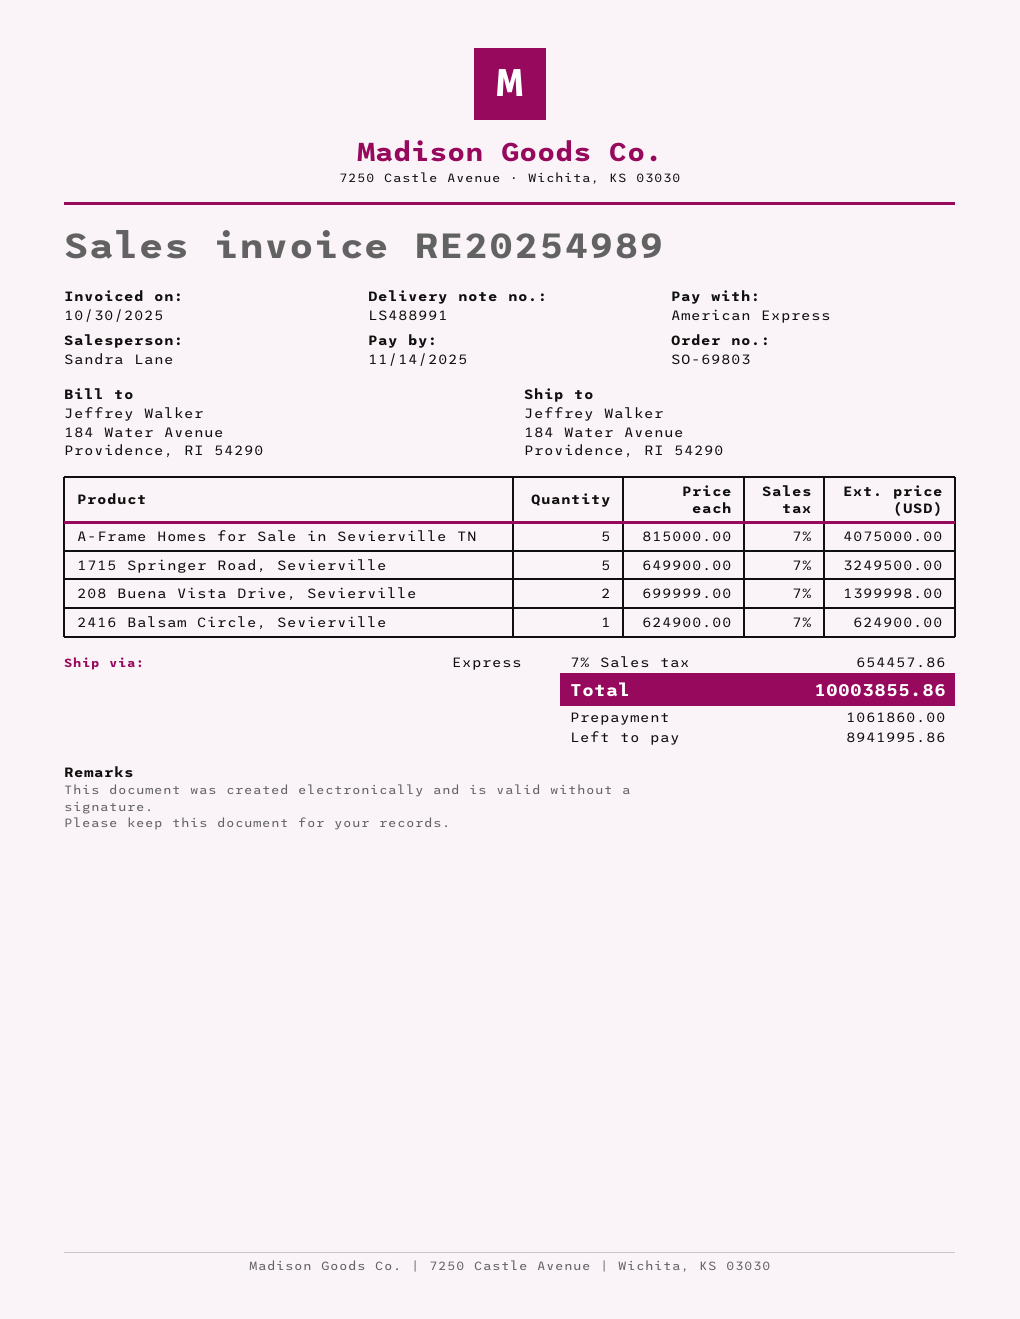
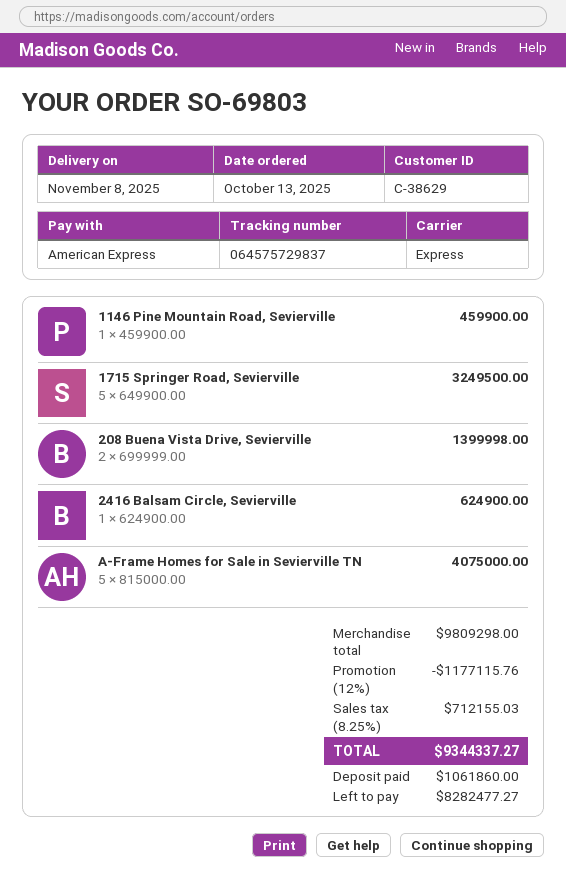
1146 Pine Mountain Road, Sevierville: none -> 1 x 459900.00 = 459900.00
discount: none -> 12% = 1177115.76
tax: 7% = 654457.86 -> 8.25% = 712155.03
total: 10003855.86 -> 9344337.27
balance: 8941995.86 -> 8282477.27

